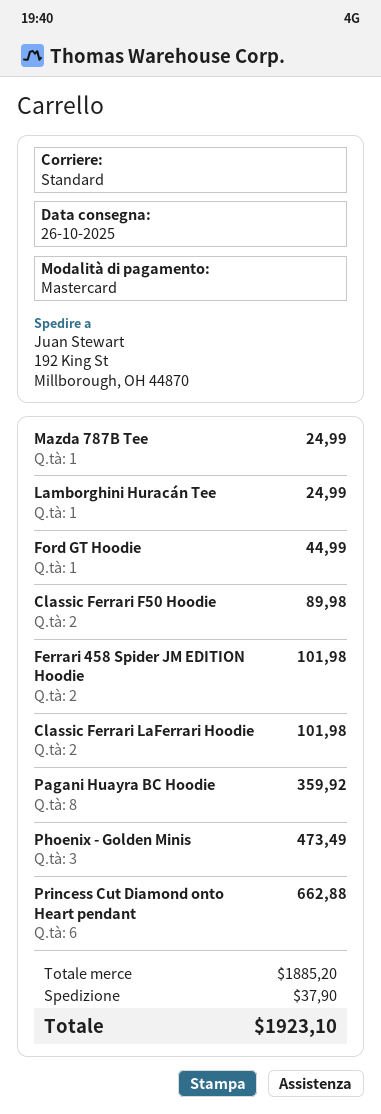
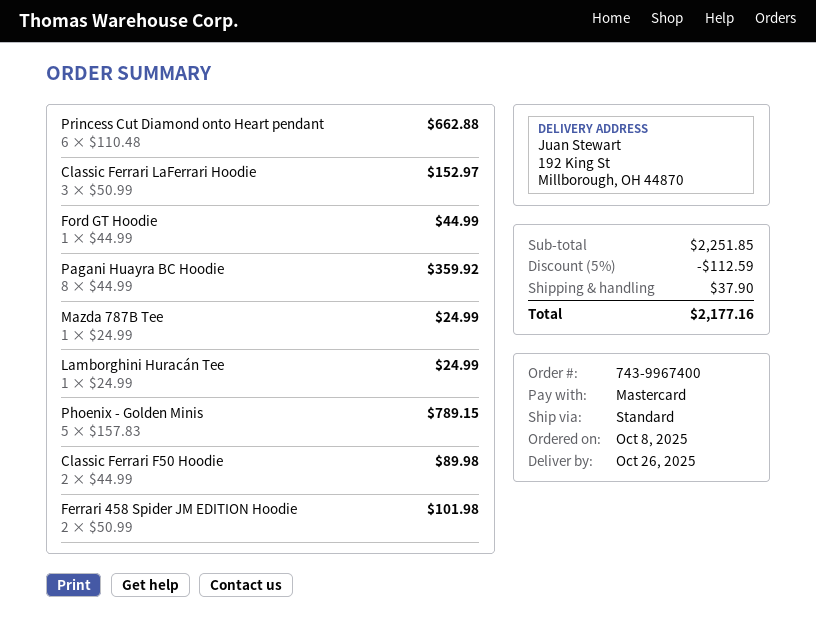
Classic Ferrari LaFerrari Hoodie: 2 for 101.98 -> 3 for 152.97
Phoenix - Golden Minis: 3 for 473.49 -> 5 for 789.15
subtotal: 1885.20 -> 2251.85
discount: none -> 5% = 112.59
total: 1923.10 -> 2177.16

